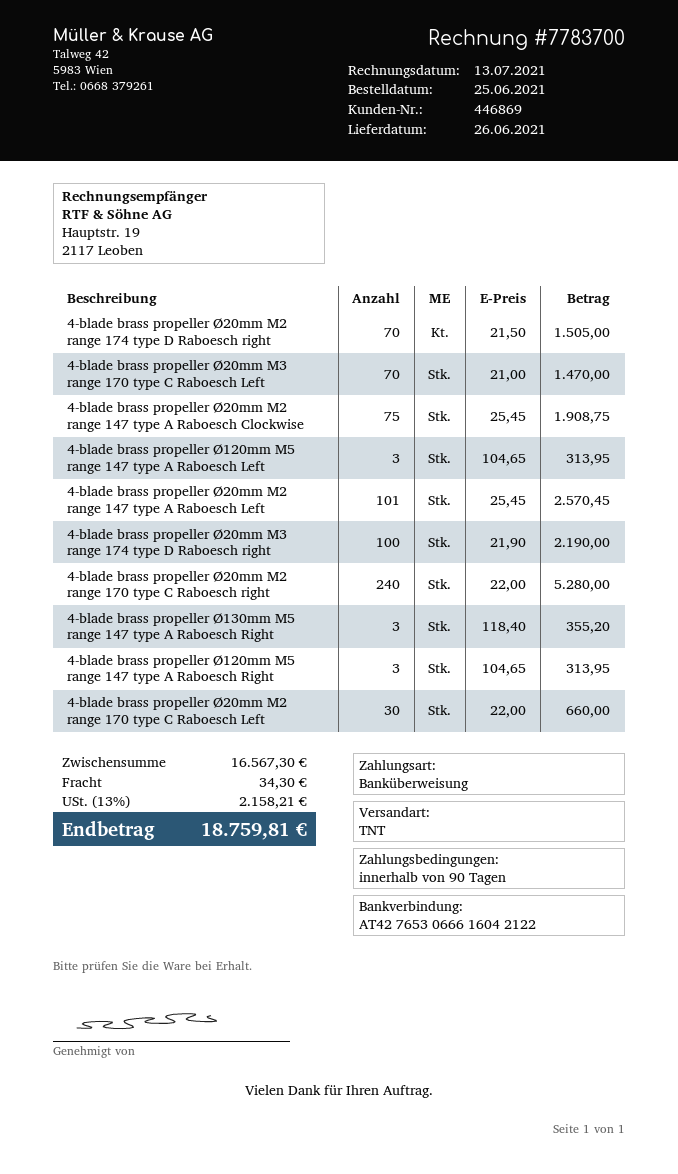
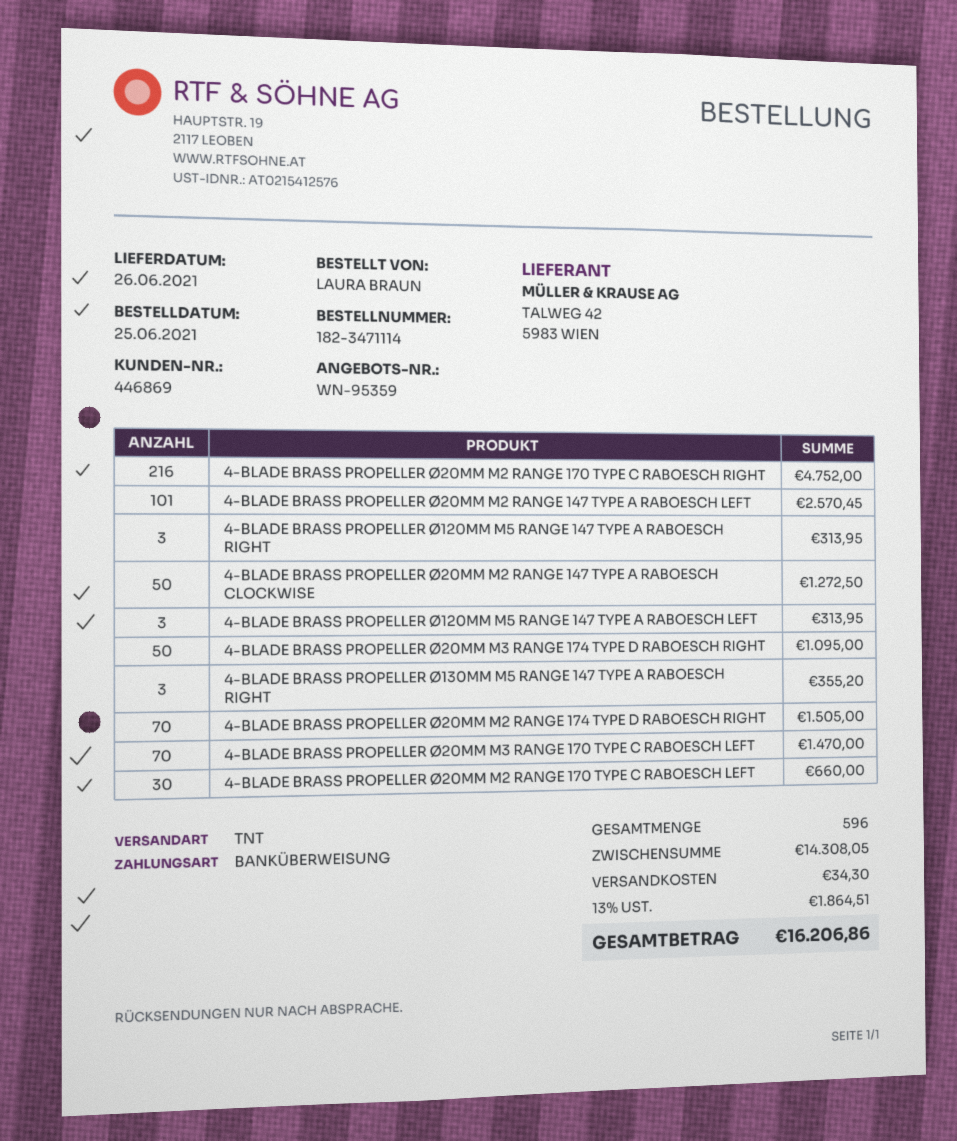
4-blade brass propeller Ø20mm M2 range 147 type A Raboesch Clockwise: 75 for 1908.75 -> 50 for 1272.50
4-blade brass propeller Ø20mm M3 range 174 type D Raboesch right: 100 for 2190.00 -> 50 for 1095.00
4-blade brass propeller Ø20mm M2 range 170 type C Raboesch right: 240 for 5280.00 -> 216 for 4752.00
subtotal: 16567.30 -> 14308.05
tax: 13% = 2158.21 -> 13% = 1864.51
total: 18759.81 -> 16206.86

